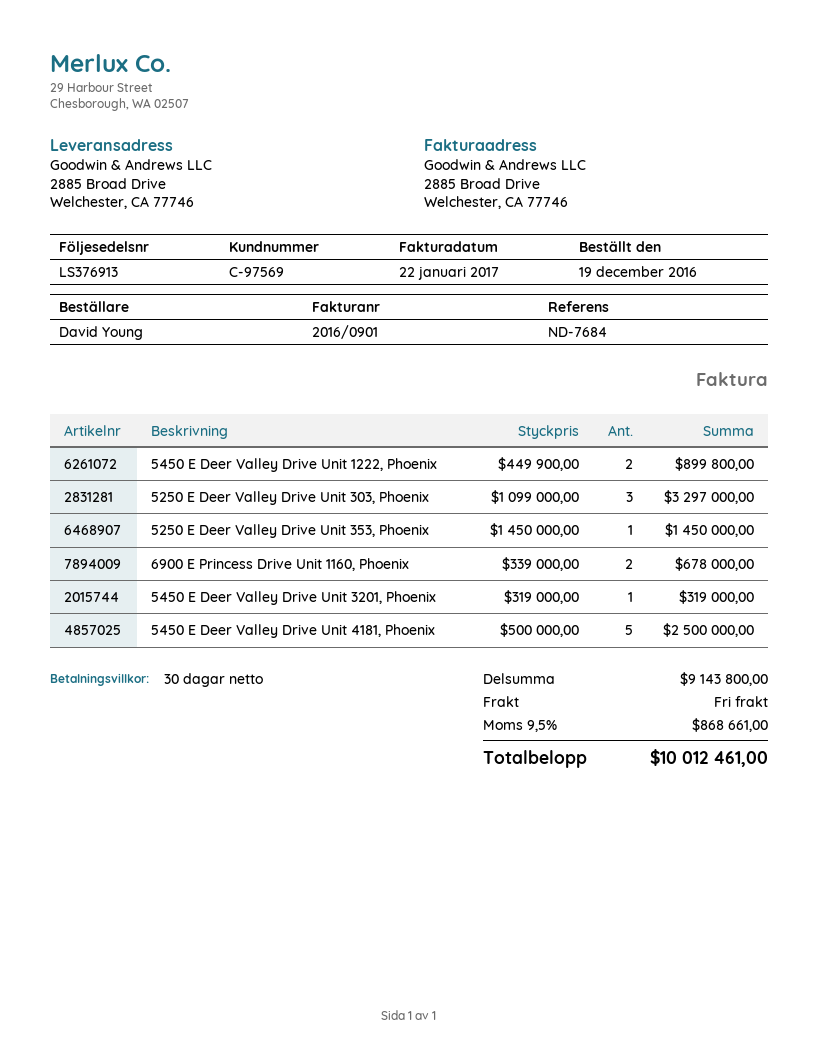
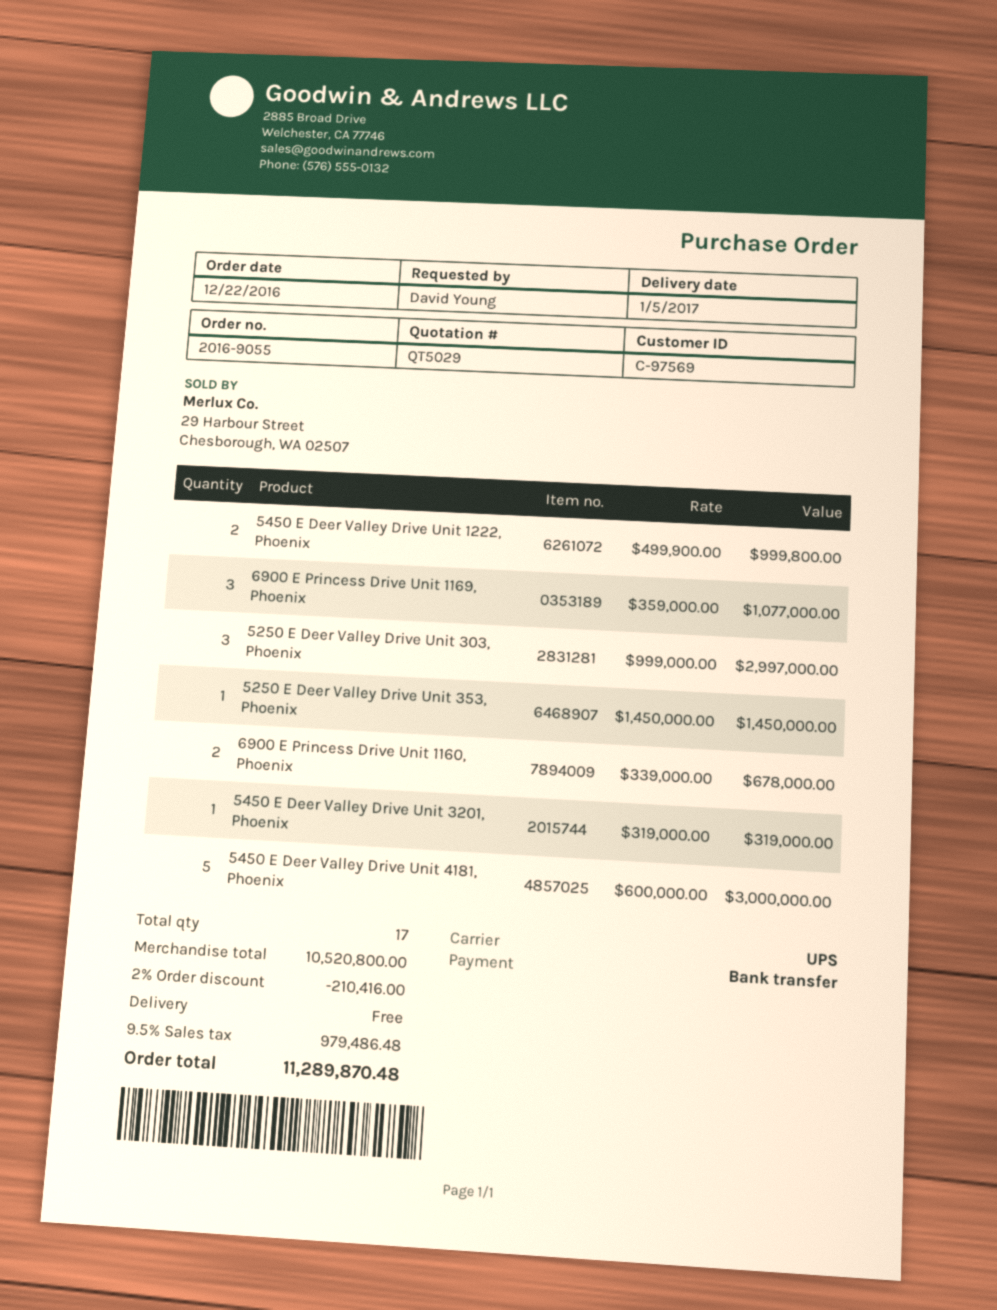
order date: 2016-12-19 -> 2016-12-22
5450 E Deer Valley Drive Unit 1222, Phoenix: 2 x 449900.00 = 899800.00 -> 2 x 499900.00 = 999800.00
5250 E Deer Valley Drive Unit 303, Phoenix: 3 x 1099000.00 = 3297000.00 -> 3 x 999000.00 = 2997000.00
5450 E Deer Valley Drive Unit 4181, Phoenix: 5 x 500000.00 = 2500000.00 -> 5 x 600000.00 = 3000000.00
6900 E Princess Drive Unit 1169, Phoenix: none -> 3 x 359000.00 = 1077000.00
subtotal: 9143800.00 -> 10520800.00
discount: none -> 2% = 210416.00
tax: 9.5% = 868661.00 -> 9.5% = 979486.48
total: 10012461.00 -> 11289870.48

